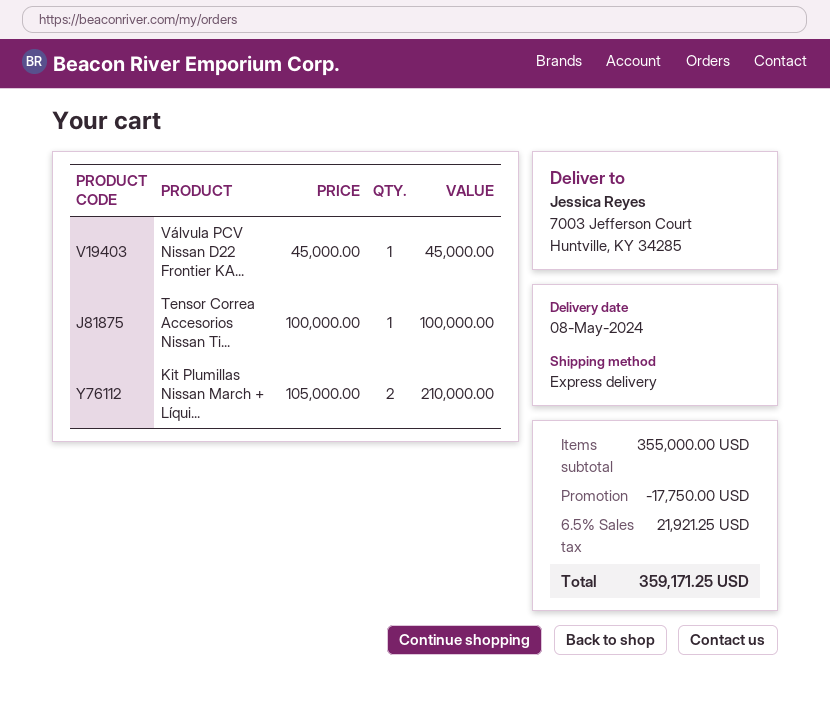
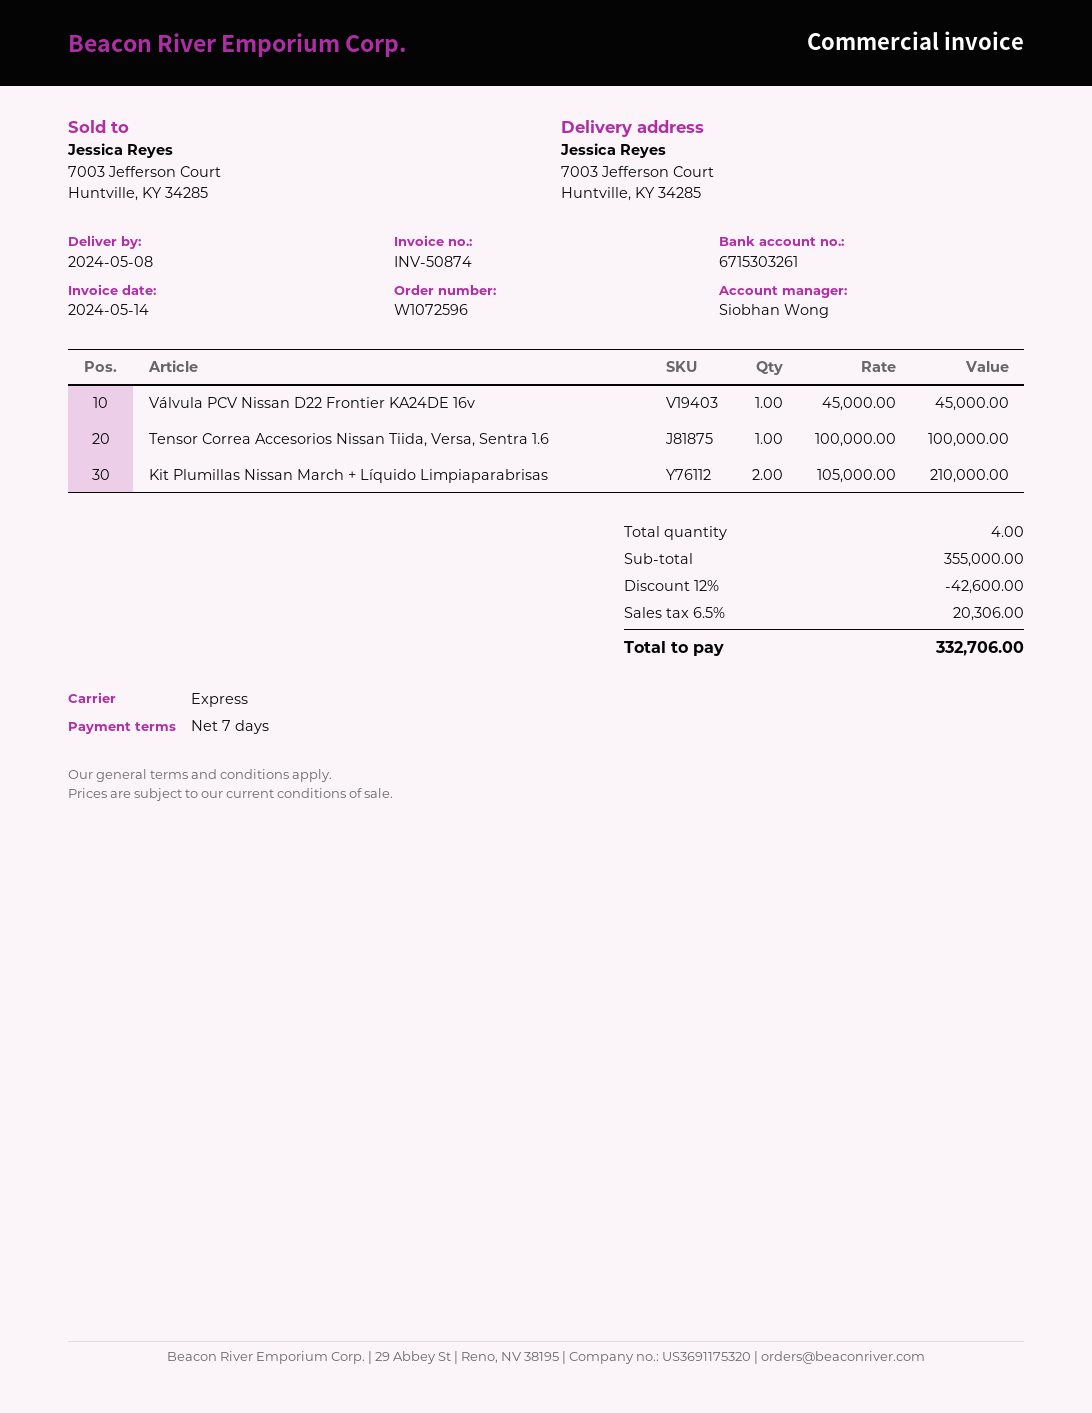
discount: 17750.00 -> 42600.00
tax: 6.5% = 21921.25 -> 6.5% = 20306.00
total: 359171.25 -> 332706.00

